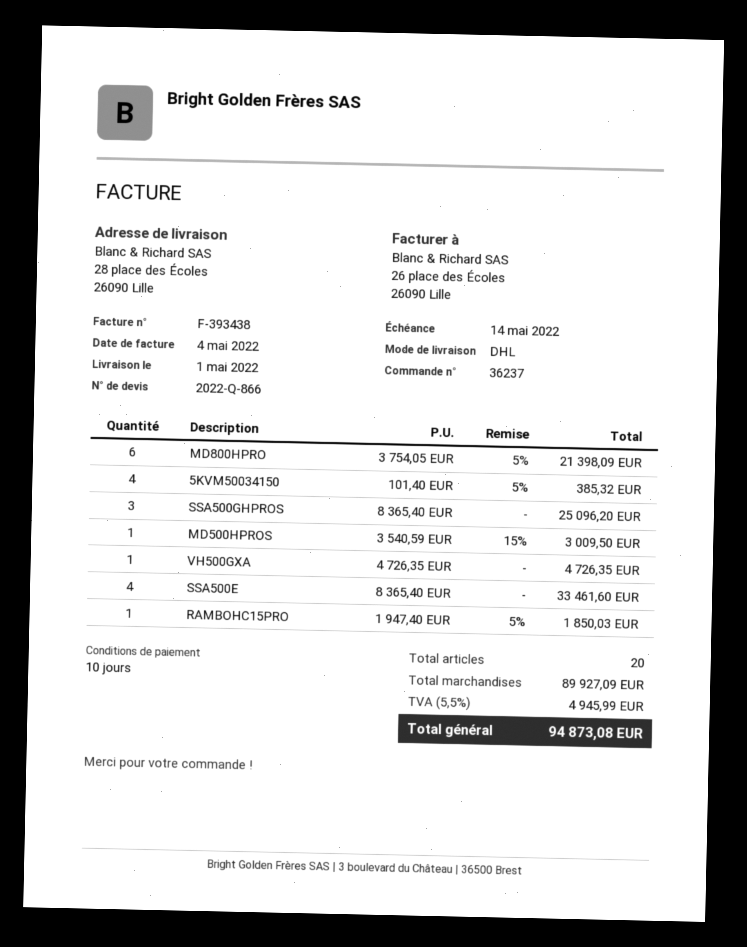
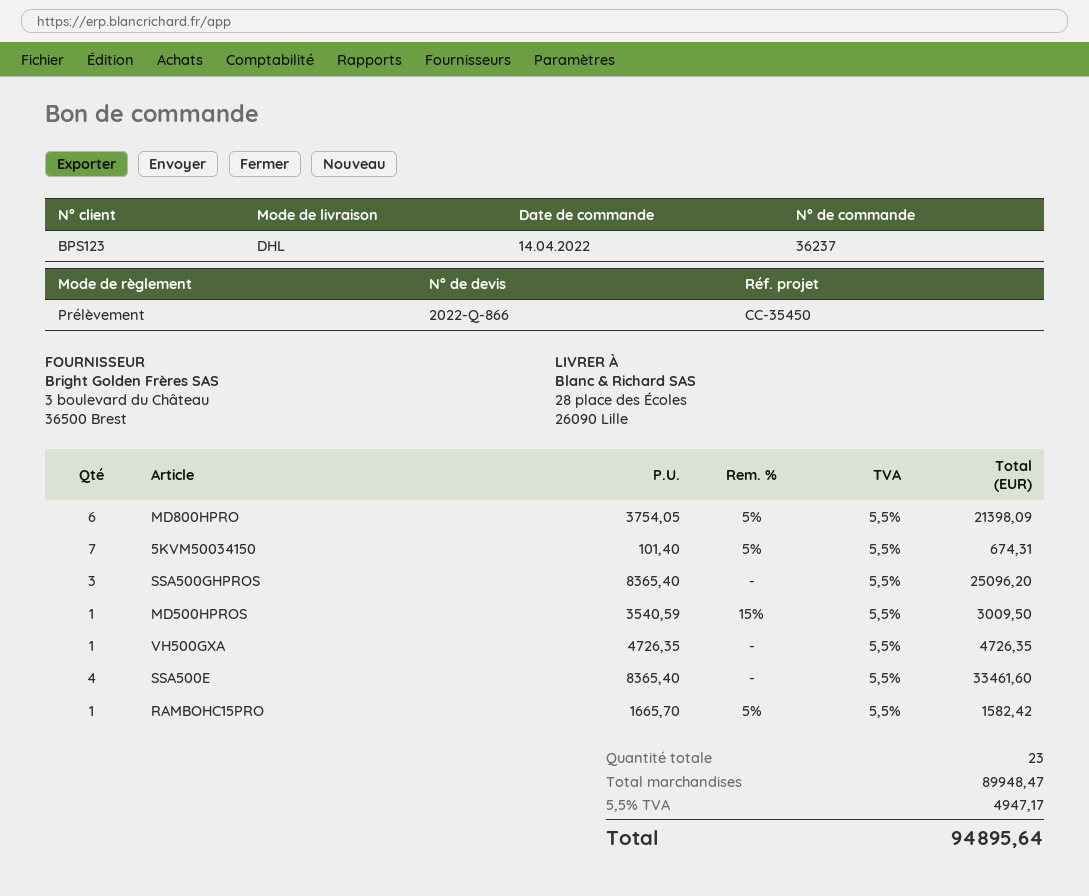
5KVM50034150: 4 x 101.40 - 5% = 385.32 -> 7 x 101.40 - 5% = 674.31
RAMBOHC15PRO: 1 x 1947.40 - 5% = 1850.03 -> 1 x 1665.70 - 5% = 1582.42
total quantity: 20 -> 23
subtotal: 89927.09 -> 89948.47
tax: 5.5% = 4945.99 -> 5.5% = 4947.17
total: 94873.08 -> 94895.64

